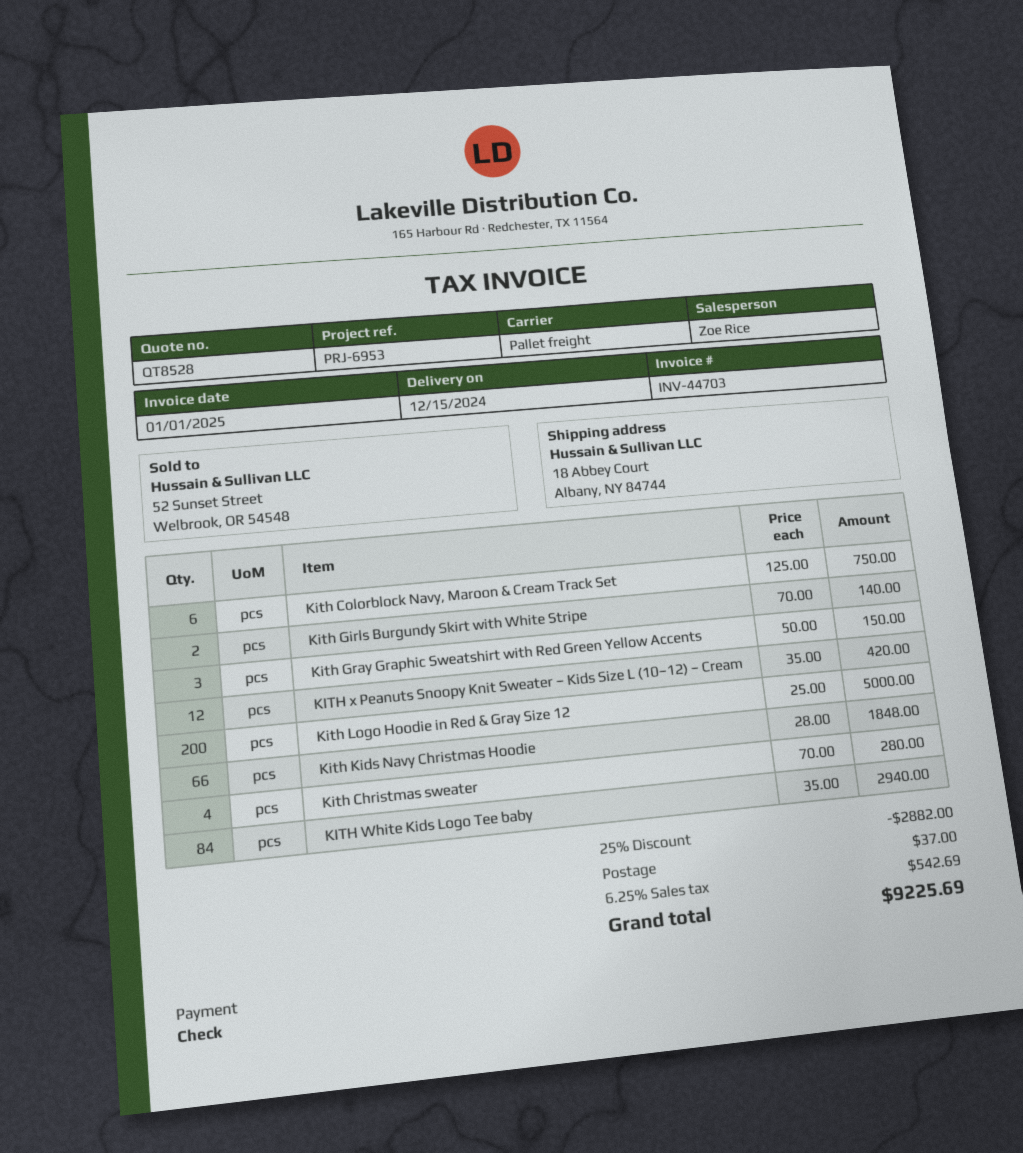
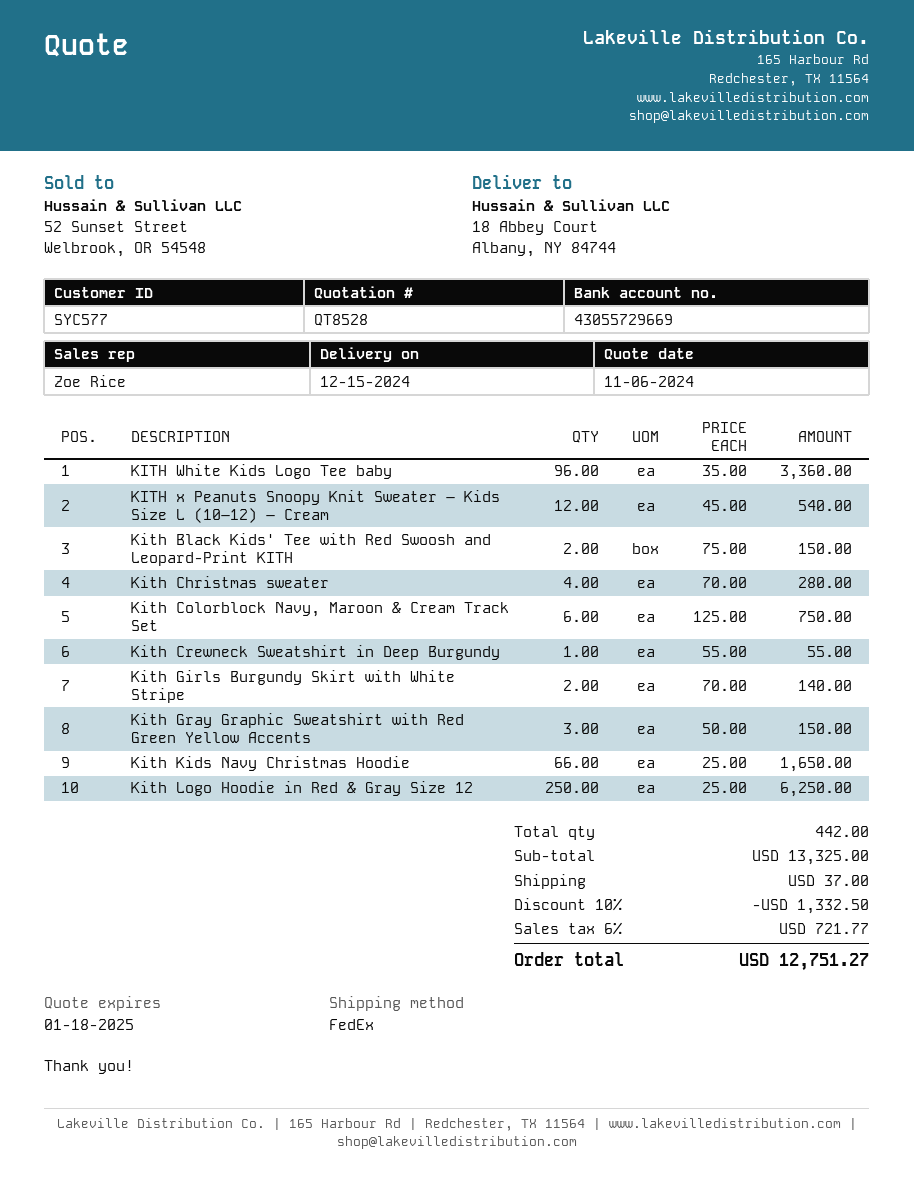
shipping method: pallet freight -> FedEx
KITH x Peanuts Snoopy Knit Sweater – Kids Size L (10–12) – Cream: 12 x 35.00 = 420.00 -> 12 x 45.00 = 540.00
Kith Logo Hoodie in Red & Gray Size 12: 200 x 25.00 = 5000.00 -> 250 x 25.00 = 6250.00
Kith Kids Navy Christmas Hoodie: 66 x 28.00 = 1848.00 -> 66 x 25.00 = 1650.00
KITH White Kids Logo Tee baby: 84 x 35.00 = 2940.00 -> 96 x 35.00 = 3360.00
Kith Black Kids' Tee with Red Swoosh and Leopard-Print KITH: none -> 2 x 75.00 = 150.00
Kith Crewneck Sweatshirt in Deep Burgundy: none -> 1 x 55.00 = 55.00
discount: 25% = 2882.00 -> 10% = 1332.50
tax: 6.25% = 542.69 -> 6% = 721.77
total: 9225.69 -> 12751.27

